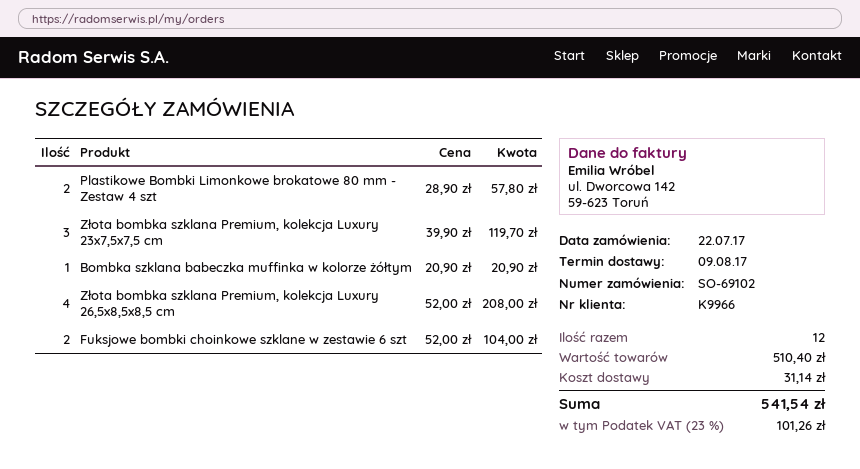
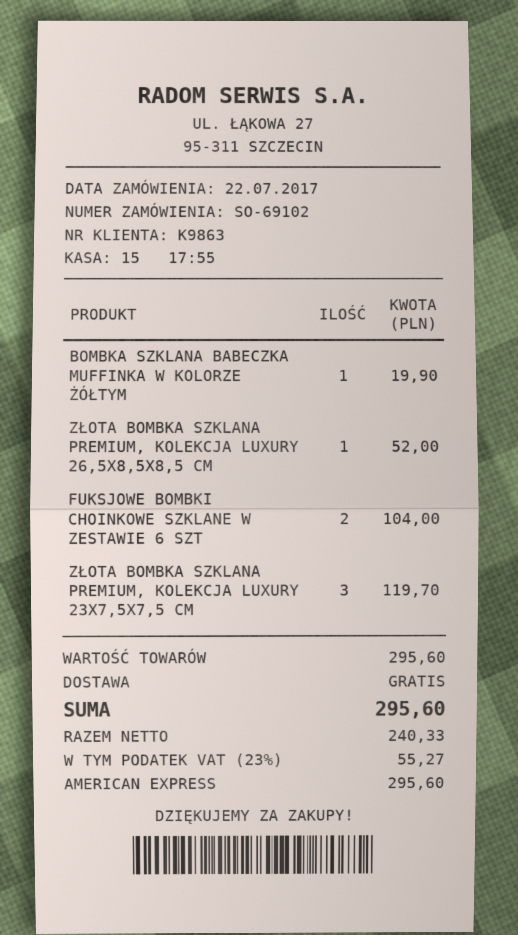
customer number: K9966 -> K9863
Plastikowe Bombki Limonkowe brokatowe 80 mm - Zestaw 4 szt: 2 for 57.80 -> none
Bombka szklana babeczka muffinka w kolorze żółtym: 1 for 20.90 -> 1 for 19.90
Złota bombka szklana Premium, kolekcja Luxury 26,5x8,5x8,5 cm: 4 for 208.00 -> 1 for 52.00
subtotal: 510.40 -> 295.60
shipping: 31.14 -> 0.00
tax: 23% = 101.26 -> 23% = 55.27
total: 541.54 -> 295.60

